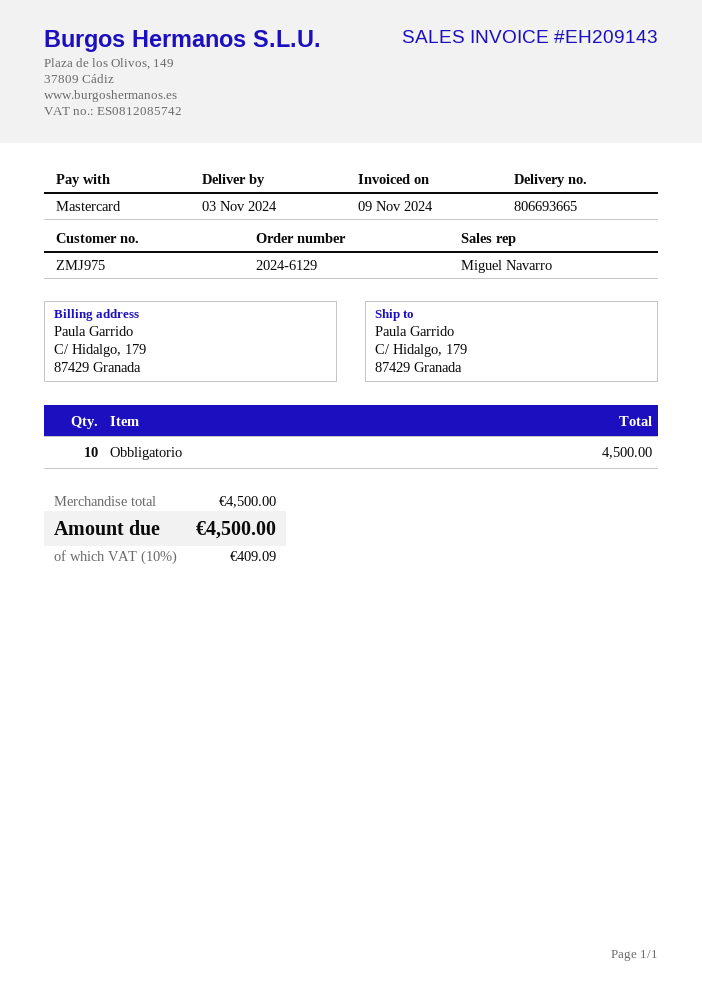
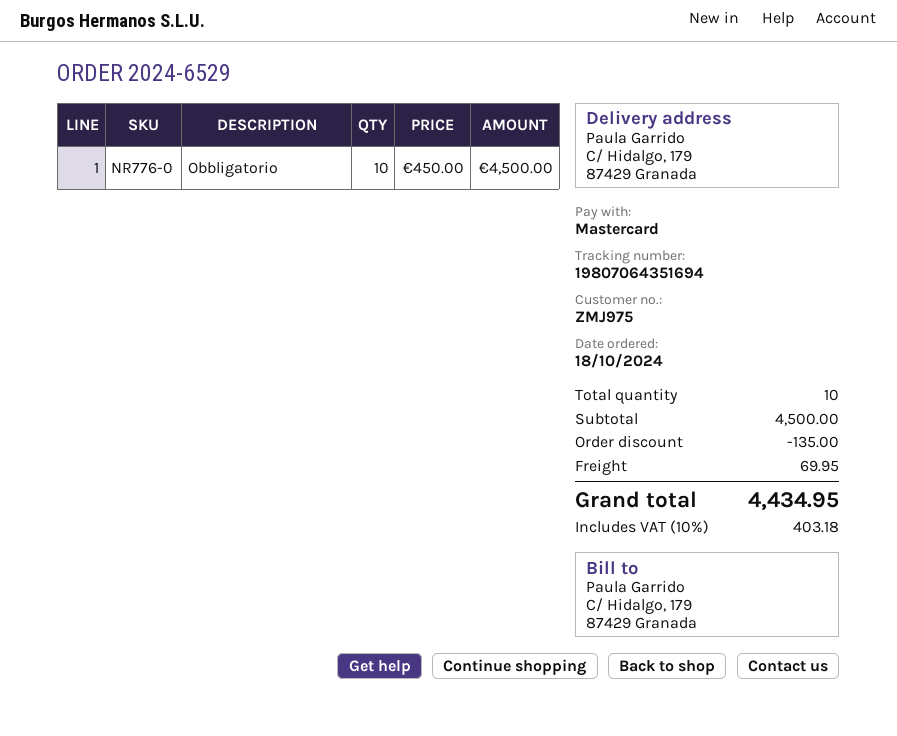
order number: 2024-6129 -> 2024-6529
discount: none -> 135.00
shipping: none -> 69.95
tax: 10% = 409.09 -> 10% = 403.18
total: 4500.00 -> 4434.95

